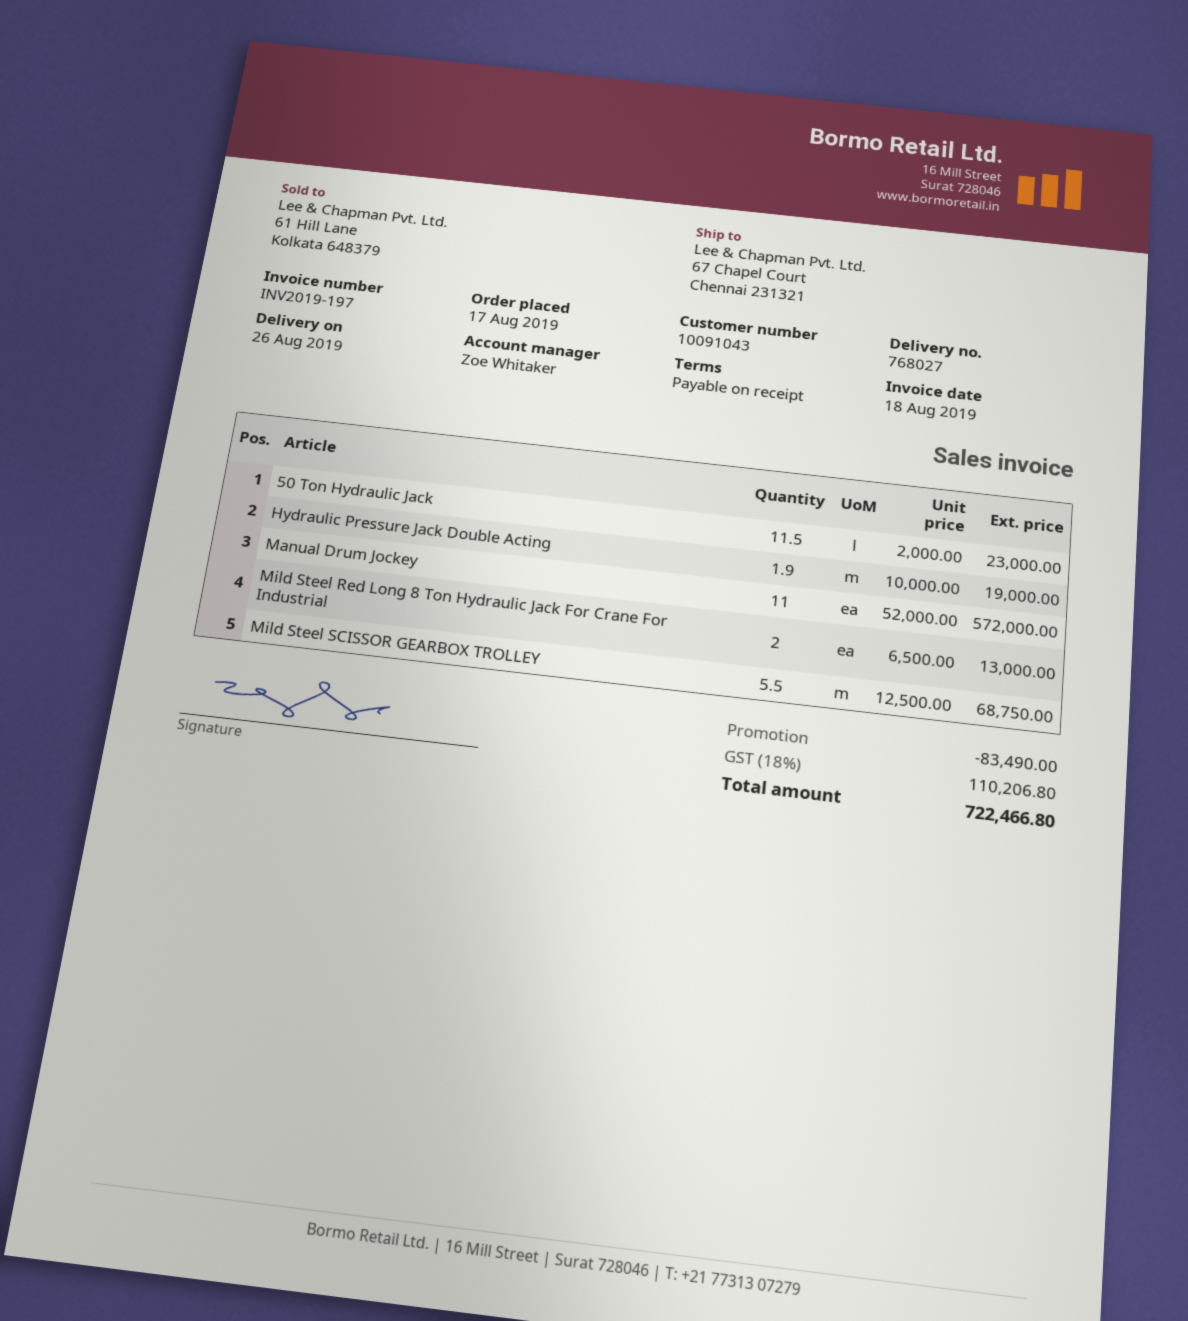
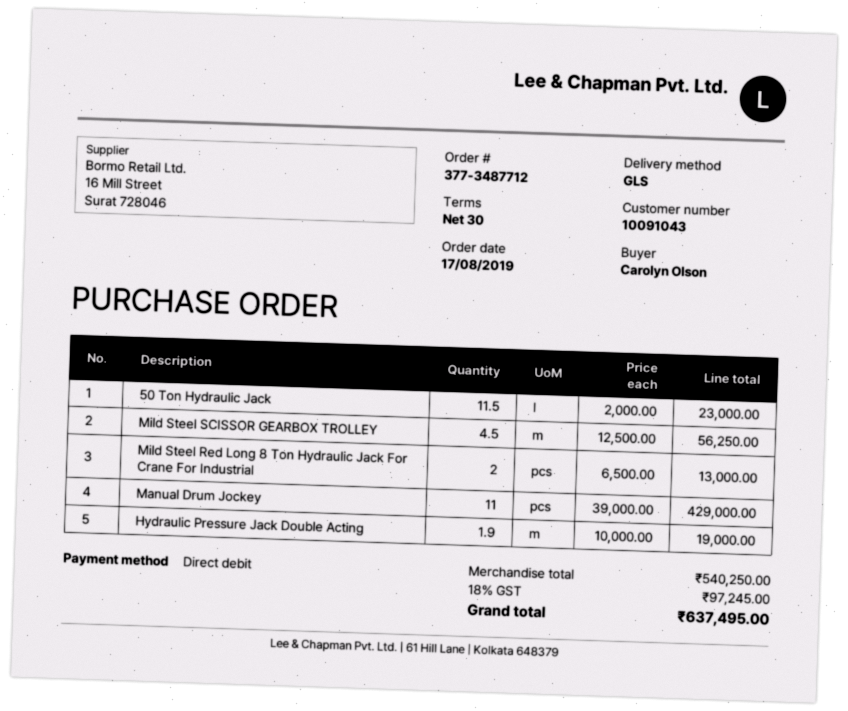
payment terms: on receipt -> 30 days
Manual Drum Jockey: 11 x 52000.00 = 572000.00 -> 11 x 39000.00 = 429000.00
Mild Steel SCISSOR GEARBOX TROLLEY: 5.5 x 12500.00 = 68750.00 -> 4.5 x 12500.00 = 56250.00
discount: 83490.00 -> none
tax: 18% = 110206.80 -> 18% = 97245.00
total: 722466.80 -> 637495.00

